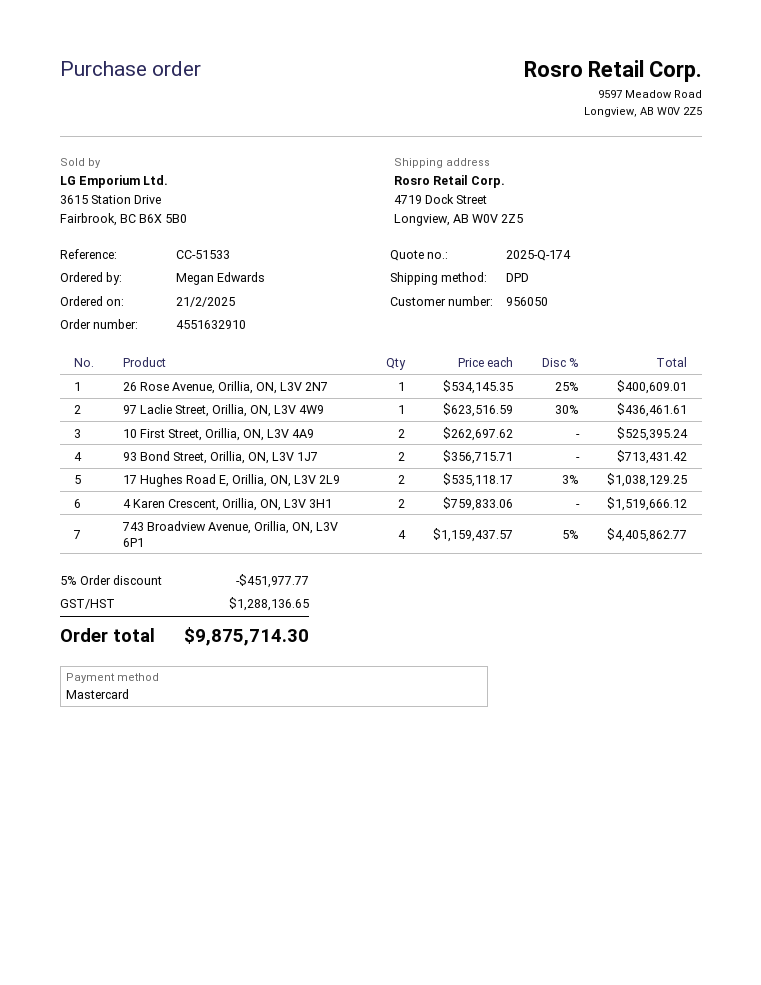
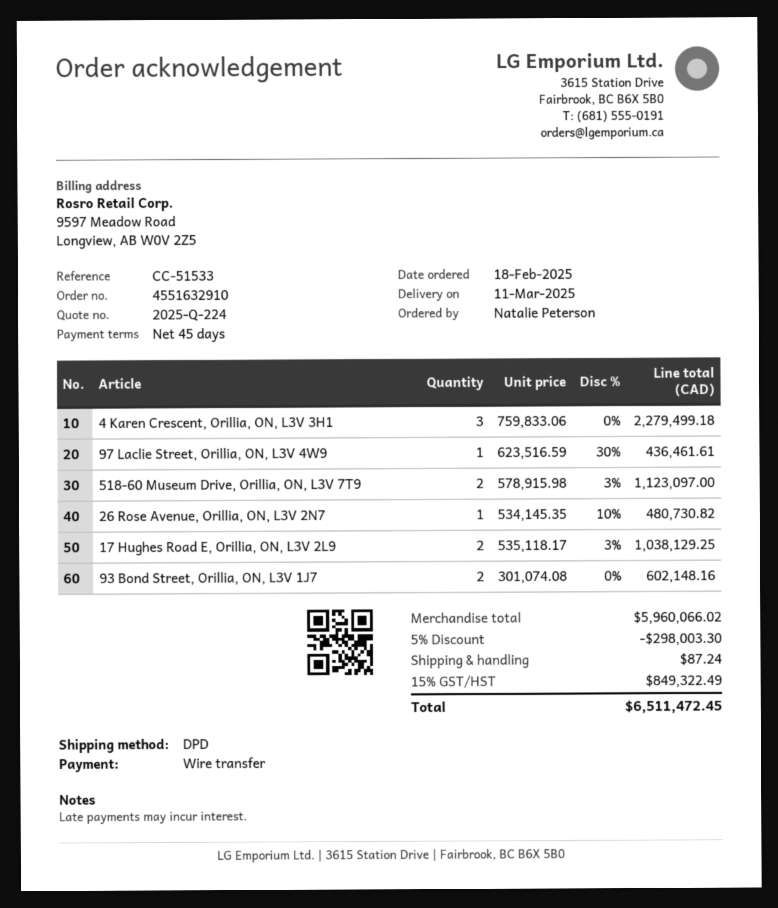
quote number: 2025-Q-174 -> 2025-Q-224
order date: 2025-02-21 -> 2025-02-18
ordered by: Megan Edwards -> Natalie Peterson
payment method: Mastercard -> bank transfer
26 Rose Avenue, Orillia, ON, L3V 2N7: 1 x 534145.35 - 25% = 400609.01 -> 1 x 534145.35 - 10% = 480730.82
10 First Street, Orillia, ON, L3V 4A9: 2 x 262697.62 = 525395.24 -> none
93 Bond Street, Orillia, ON, L3V 1J7: 2 x 356715.71 = 713431.42 -> 2 x 301074.08 = 602148.16
4 Karen Crescent, Orillia, ON, L3V 3H1: 2 x 759833.06 = 1519666.12 -> 3 x 759833.06 = 2279499.18
743 Broadview Avenue, Orillia, ON, L3V 6P1: 4 x 1159437.57 - 5% = 4405862.77 -> none
518-60 Museum Drive, Orillia, ON, L3V 7T9: none -> 2 x 578915.98 - 3% = 1123097.00
discount: 5% = 451977.77 -> 5% = 298003.30
shipping: none -> 87.24
tax: 1288136.65 -> 849322.49
total: 9875714.30 -> 6511472.45

